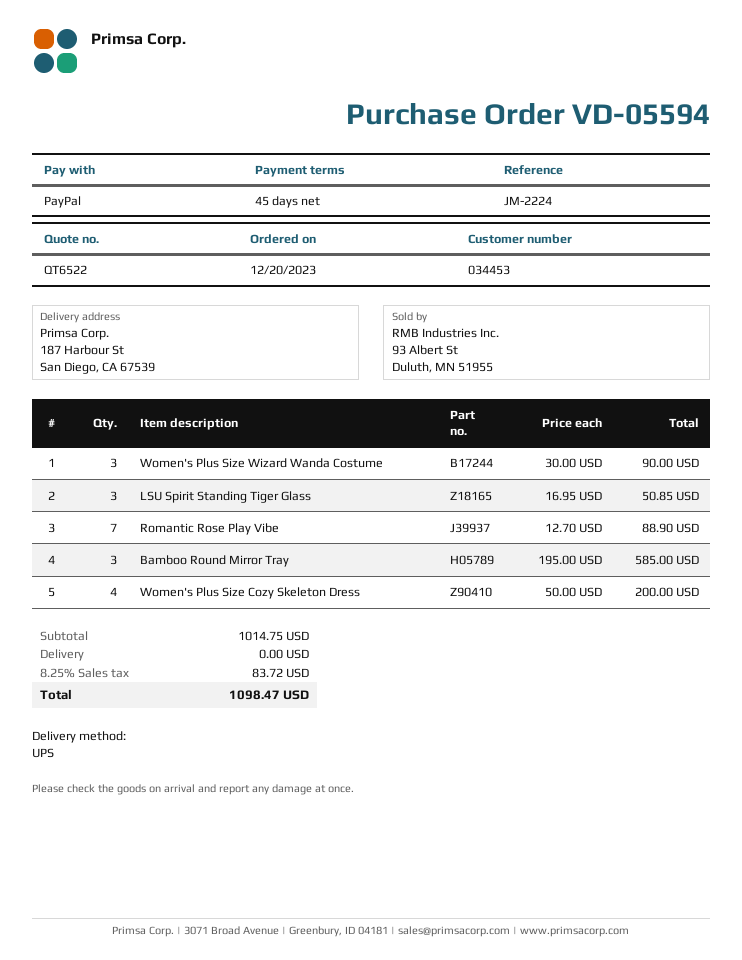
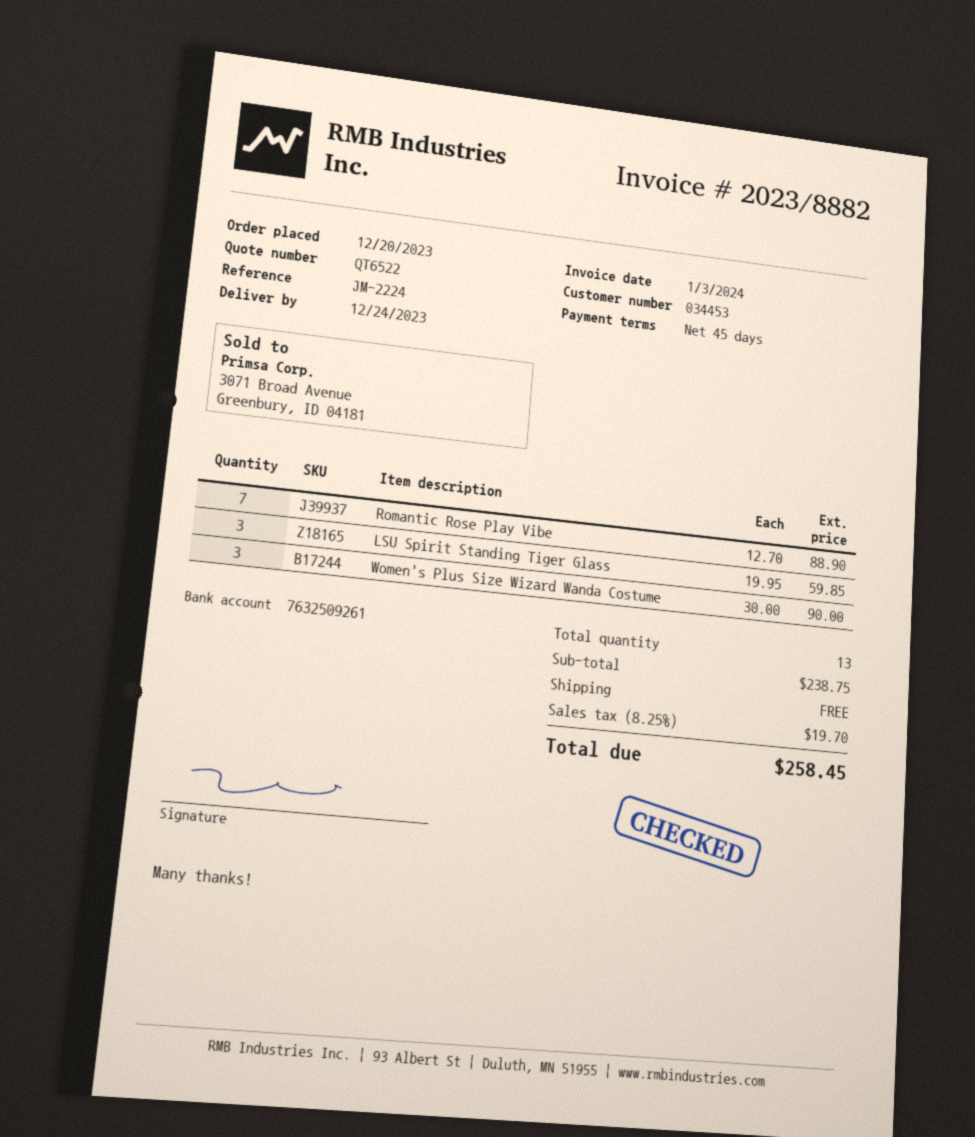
LSU Spirit Standing Tiger Glass: 3 x 16.95 = 50.85 -> 3 x 19.95 = 59.85
Bamboo Round Mirror Tray: 3 x 195.00 = 585.00 -> none
Women's Plus Size Cozy Skeleton Dress: 4 x 50.00 = 200.00 -> none
subtotal: 1014.75 -> 238.75
tax: 8.25% = 83.72 -> 8.25% = 19.70
total: 1098.47 -> 258.45

